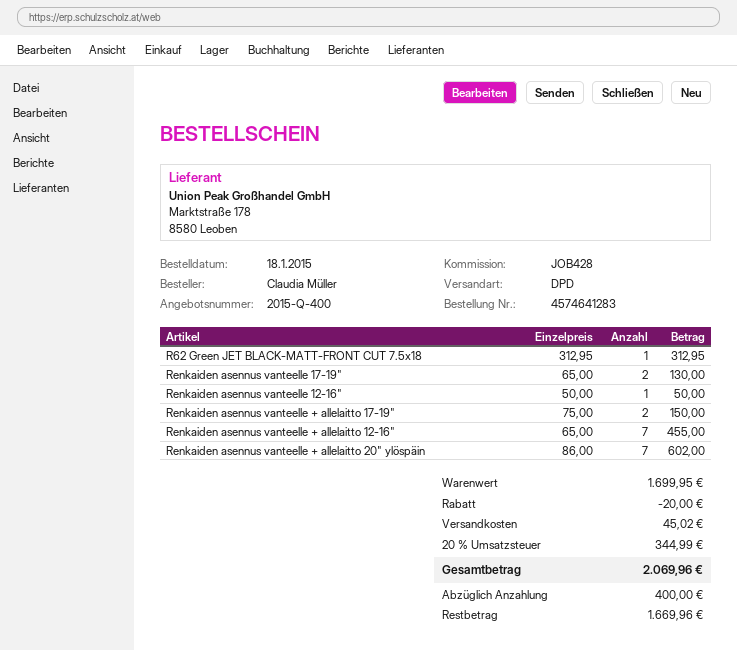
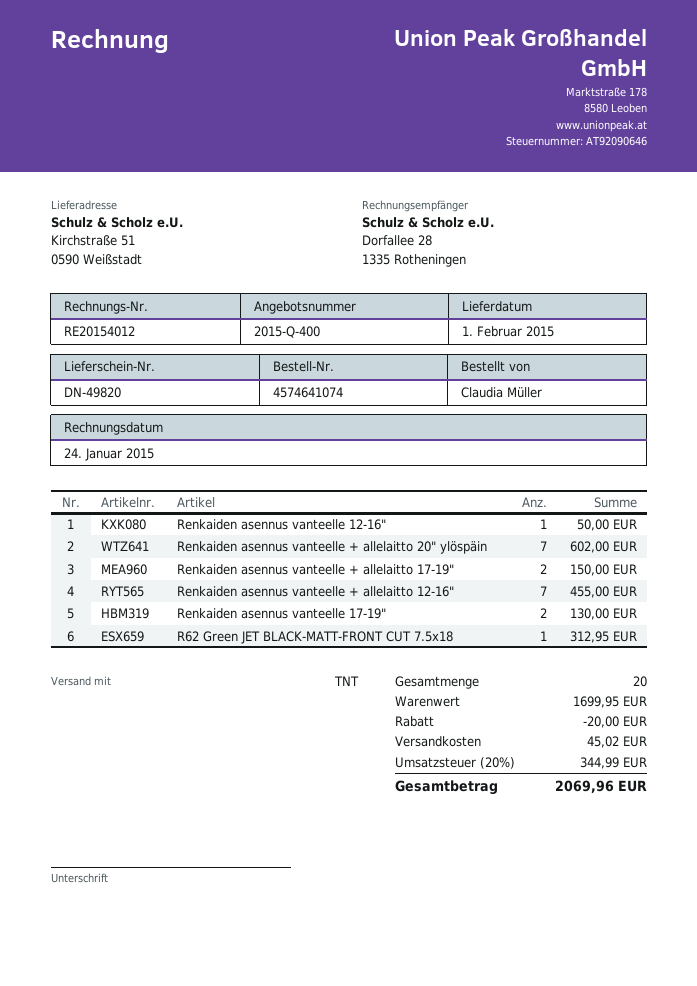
order number: 4574641283 -> 4574641074
shipping method: DPD -> TNT

